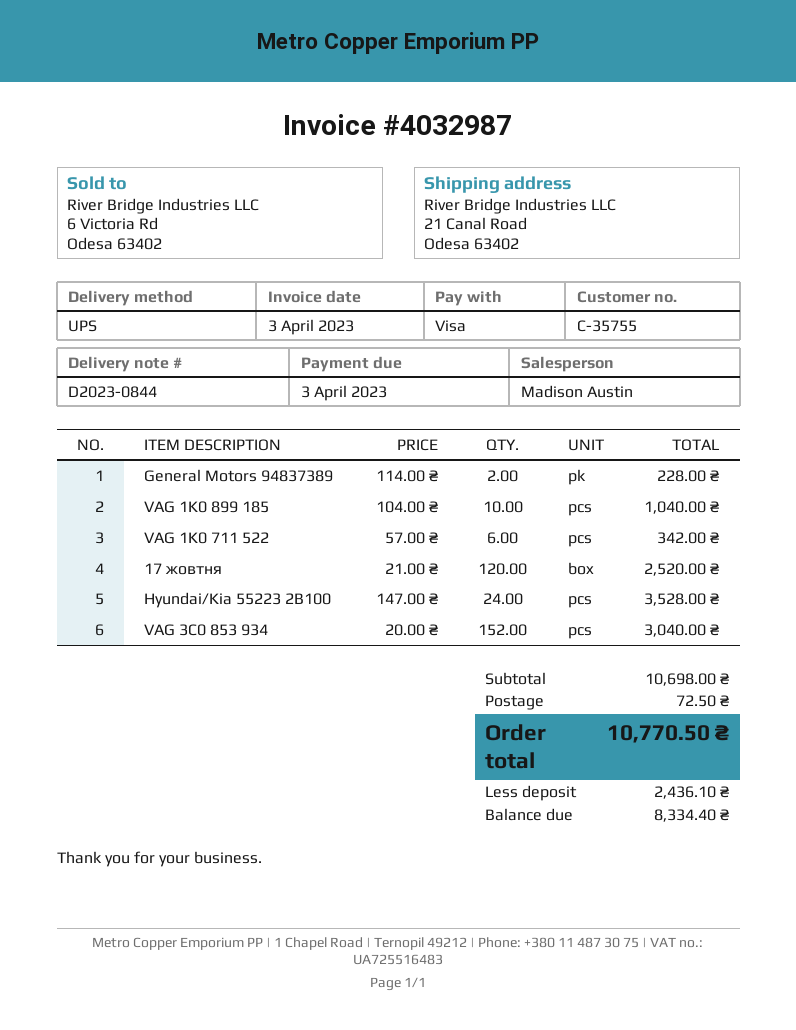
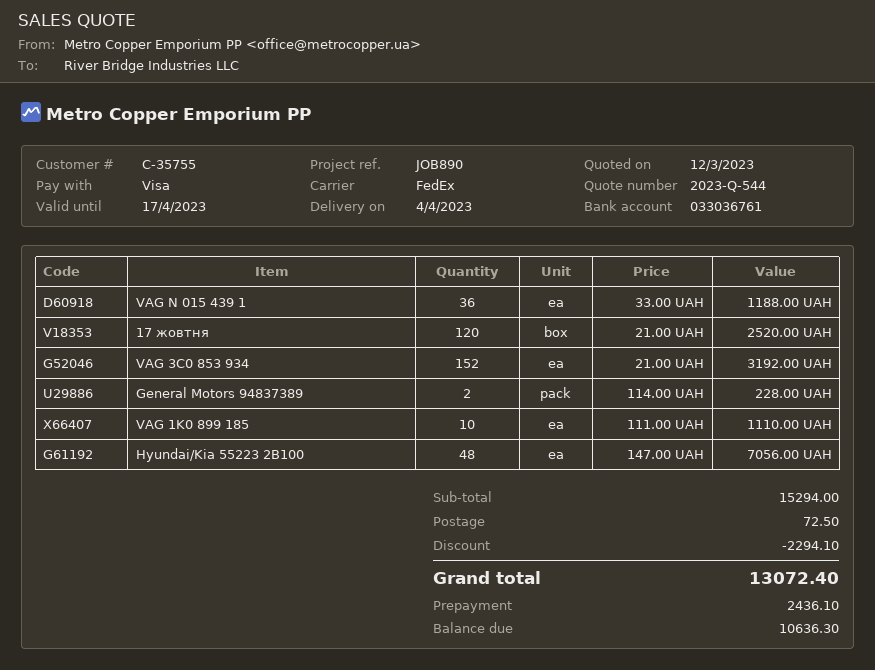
shipping method: UPS -> FedEx
VAG 1K0 899 185: 10 x 104.00 = 1040.00 -> 10 x 111.00 = 1110.00
VAG 1K0 711 522: 6 x 57.00 = 342.00 -> none
Hyundai/Kia 55223 2B100: 24 x 147.00 = 3528.00 -> 48 x 147.00 = 7056.00
VAG 3C0 853 934: 152 x 20.00 = 3040.00 -> 152 x 21.00 = 3192.00
VAG N 015 439 1: none -> 36 x 33.00 = 1188.00
subtotal: 10698.00 -> 15294.00
discount: none -> 2294.10
total: 10770.50 -> 13072.40
balance: 8334.40 -> 10636.30

